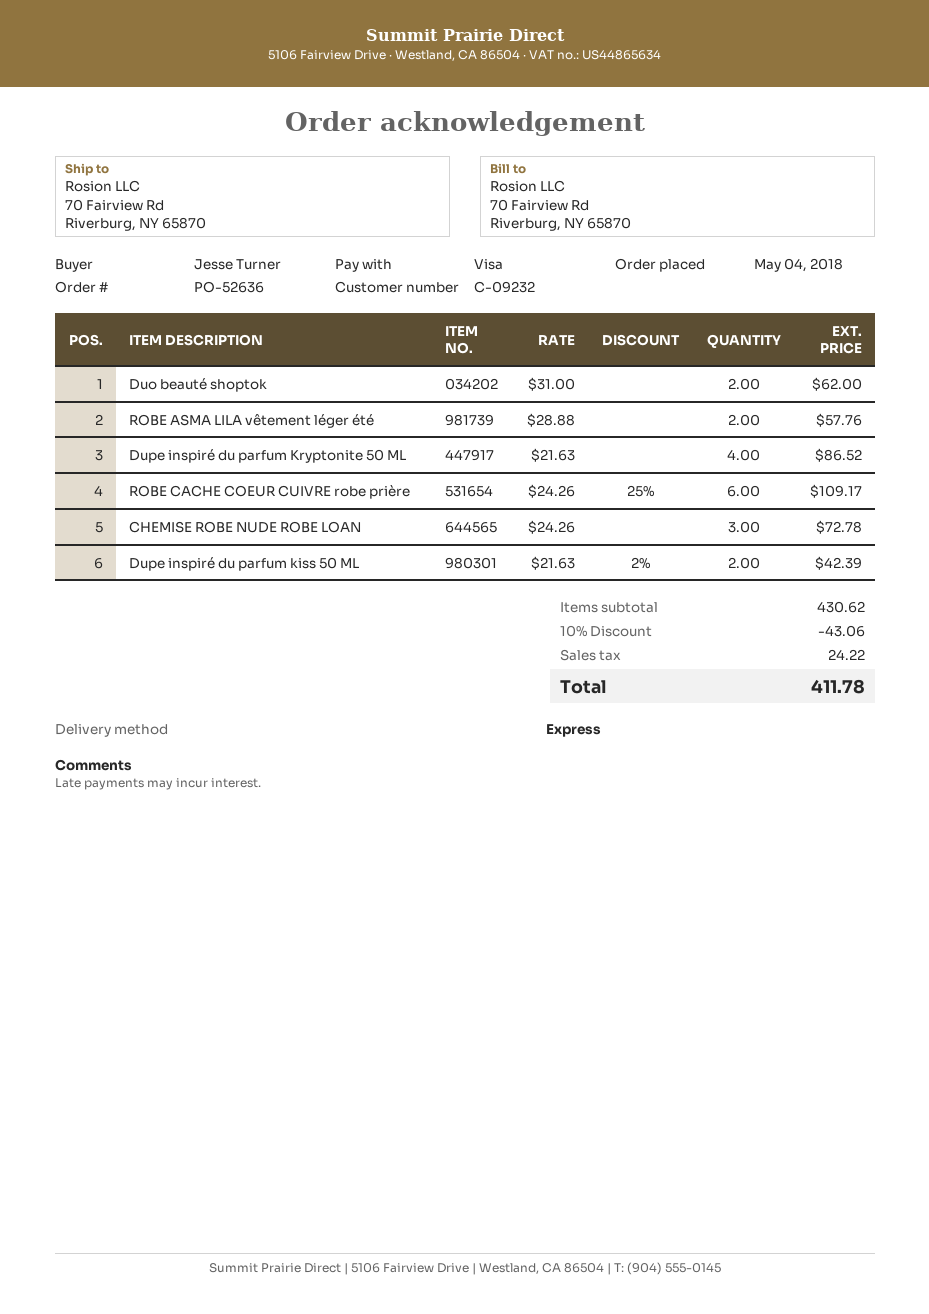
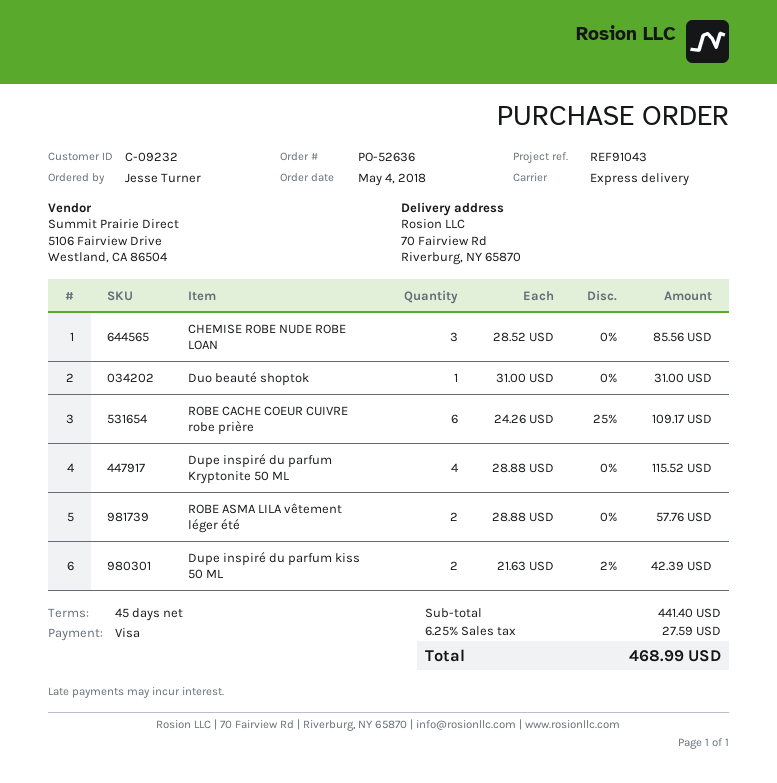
Duo beauté shoptok: 2 x 31.00 = 62.00 -> 1 x 31.00 = 31.00
Dupe inspiré du parfum Kryptonite 50 ML: 4 x 21.63 = 86.52 -> 4 x 28.88 = 115.52
CHEMISE ROBE NUDE ROBE LOAN: 3 x 24.26 = 72.78 -> 3 x 28.52 = 85.56
subtotal: 430.62 -> 441.40
discount: 10% = 43.06 -> none
tax: 24.22 -> 27.59
total: 411.78 -> 468.99

